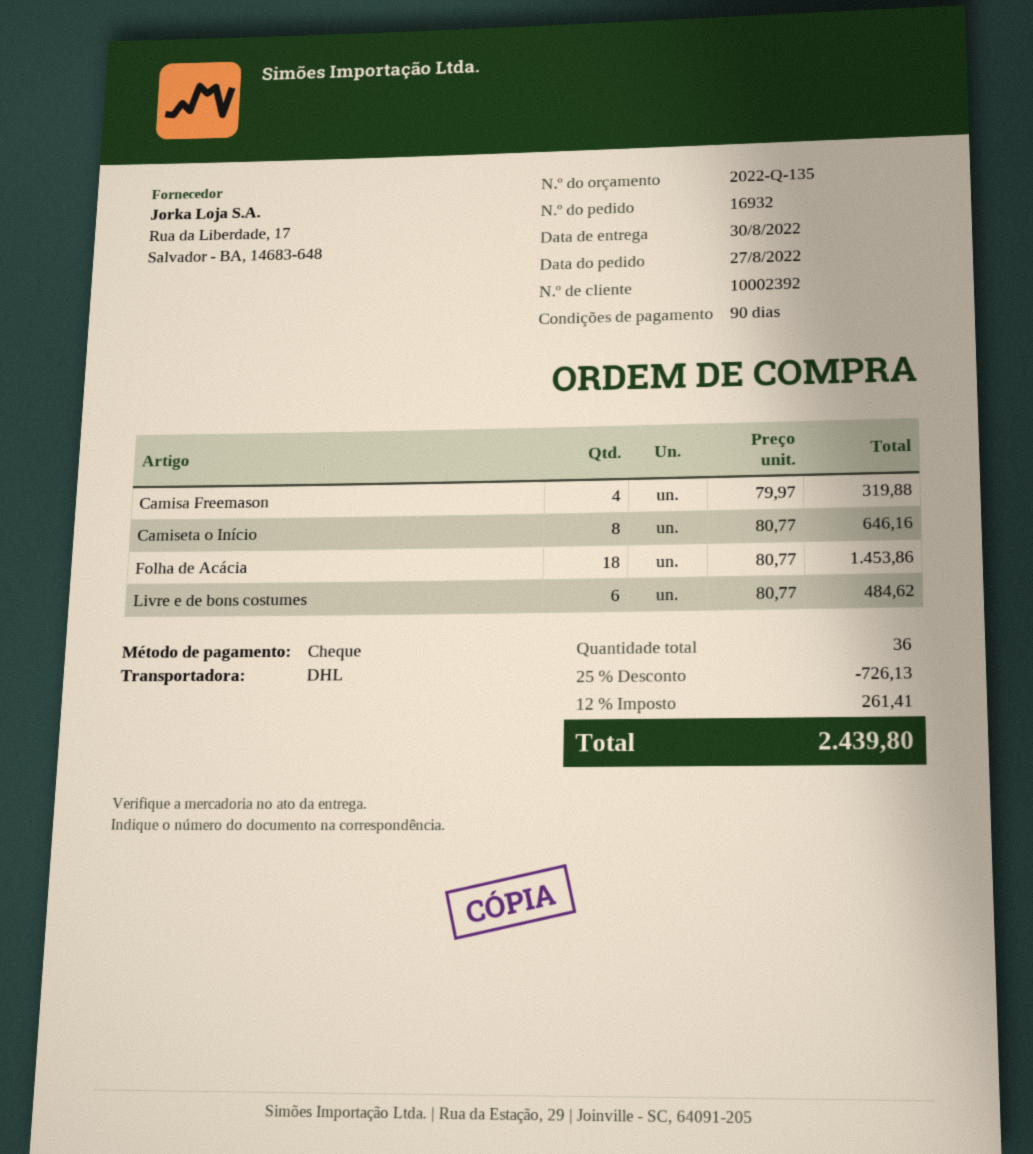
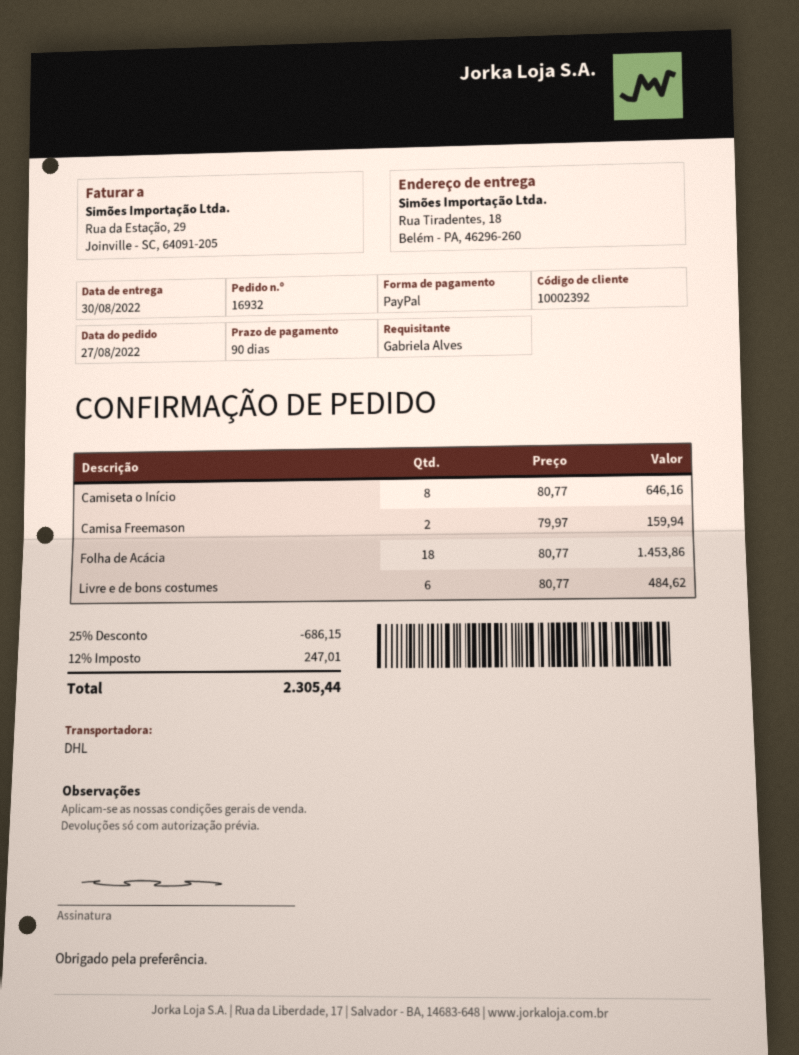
payment method: cheque -> PayPal
Camisa Freemason: 4 x 79.97 = 319.88 -> 2 x 79.97 = 159.94
discount: 25% = 726.13 -> 25% = 686.15
tax: 12% = 261.41 -> 12% = 247.01
total: 2439.80 -> 2305.44

